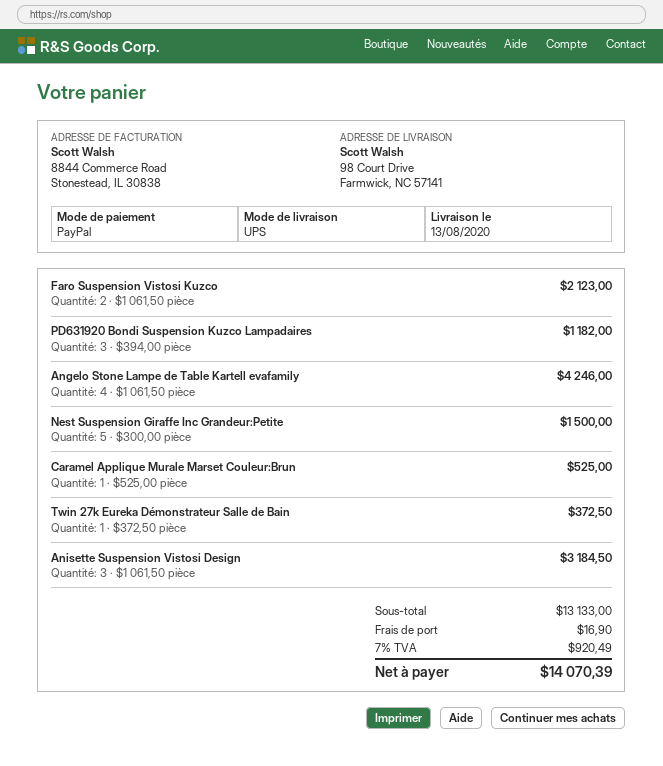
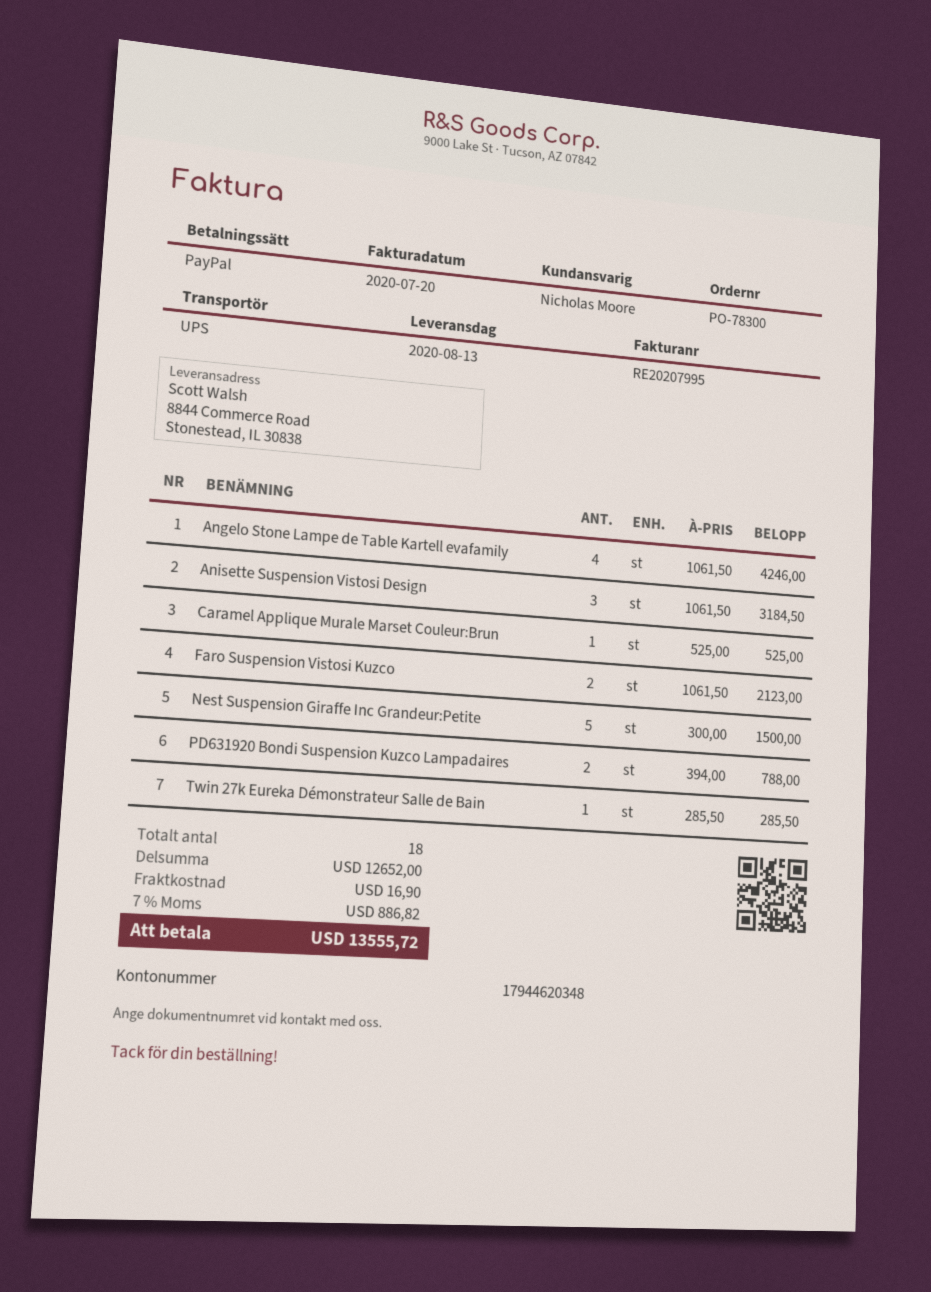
ship to: 98 Court Drive, Farmwick, NC 57141 -> 8844 Commerce Road, Stonestead, IL 30838
PD631920 Bondi Suspension Kuzco Lampadaires: 3 x 394.00 = 1182.00 -> 2 x 394.00 = 788.00
Twin 27k Eureka Démonstrateur Salle de Bain: 1 x 372.50 = 372.50 -> 1 x 285.50 = 285.50
subtotal: 13133.00 -> 12652.00
tax: 7% = 920.49 -> 7% = 886.82
total: 14070.39 -> 13555.72

